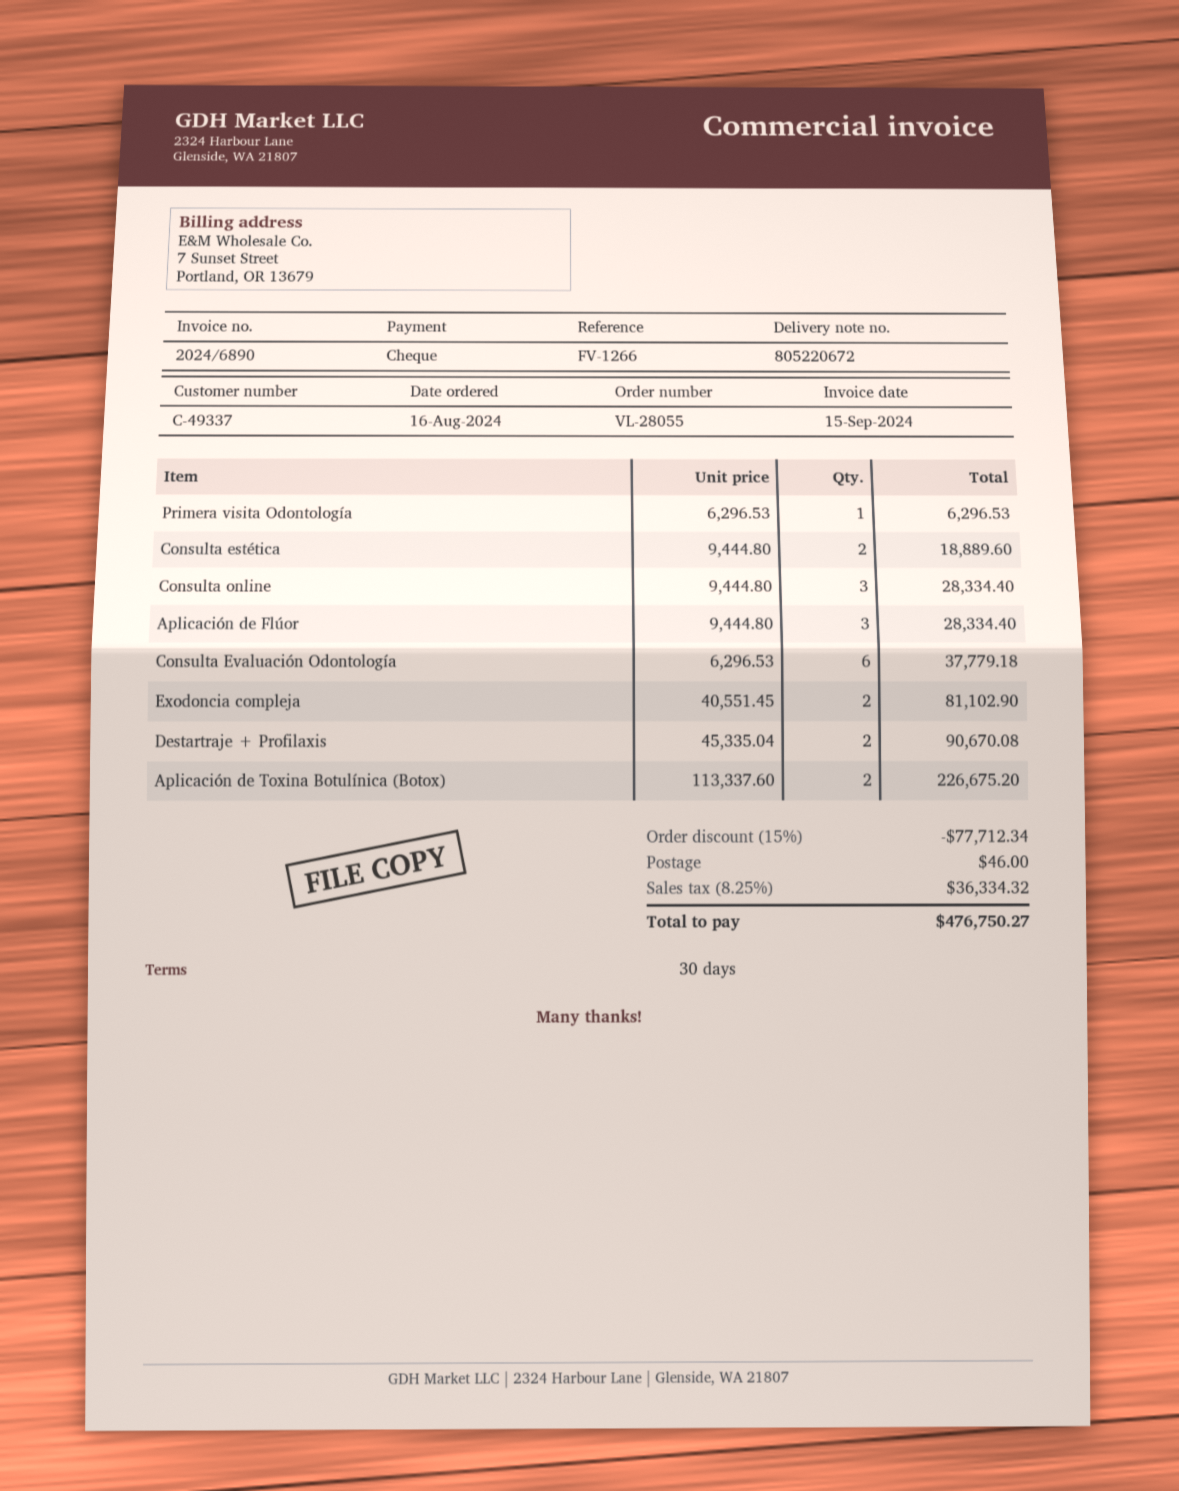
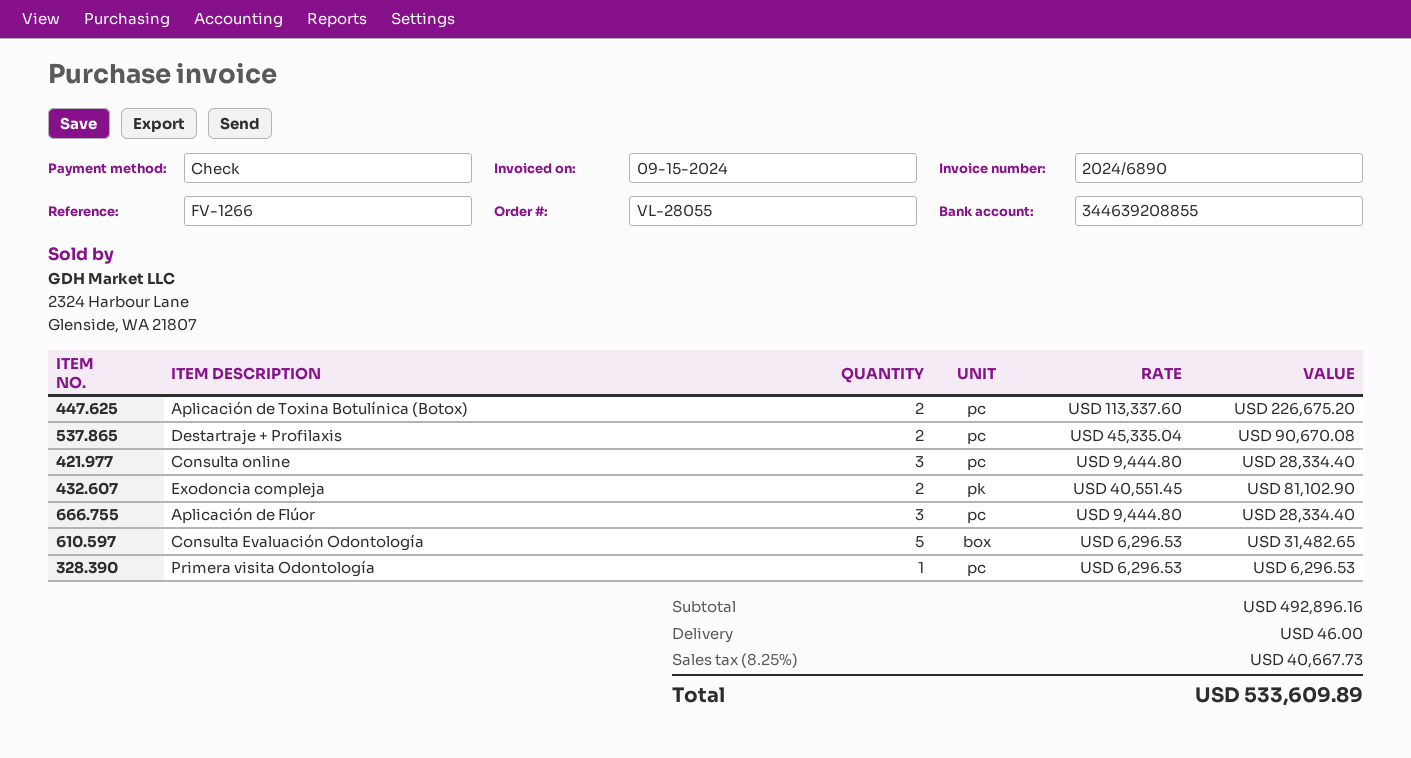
Consulta estética: 2 x 9444.80 = 18889.60 -> none
Consulta Evaluación Odontología: 6 x 6296.53 = 37779.18 -> 5 x 6296.53 = 31482.65
discount: 15% = 77712.34 -> none
tax: 8.25% = 36334.32 -> 8.25% = 40667.73
total: 476750.27 -> 533609.89

